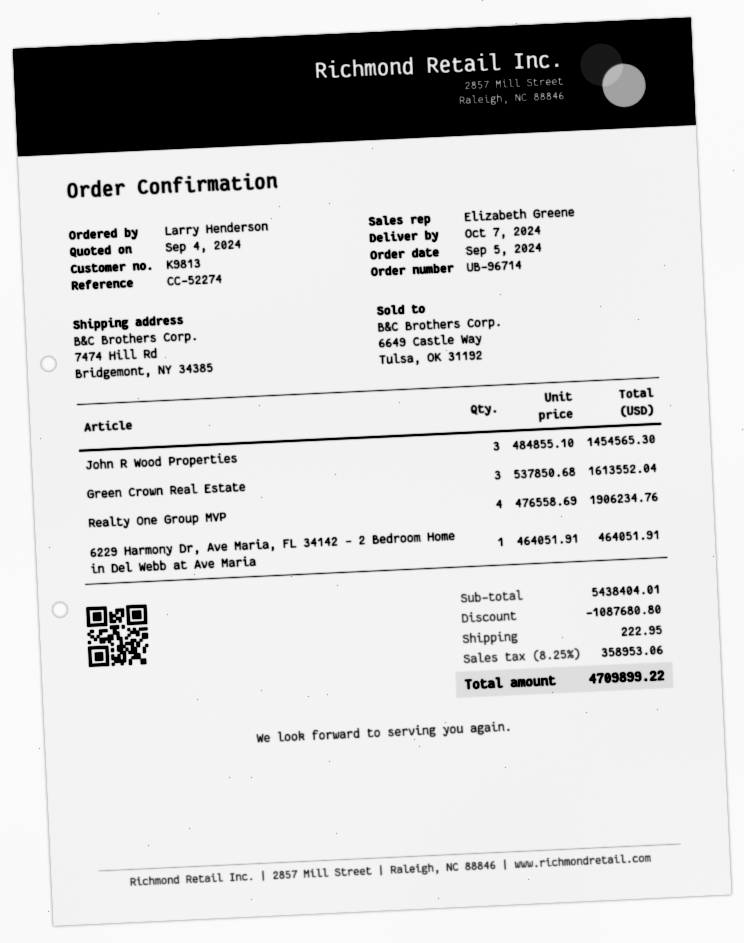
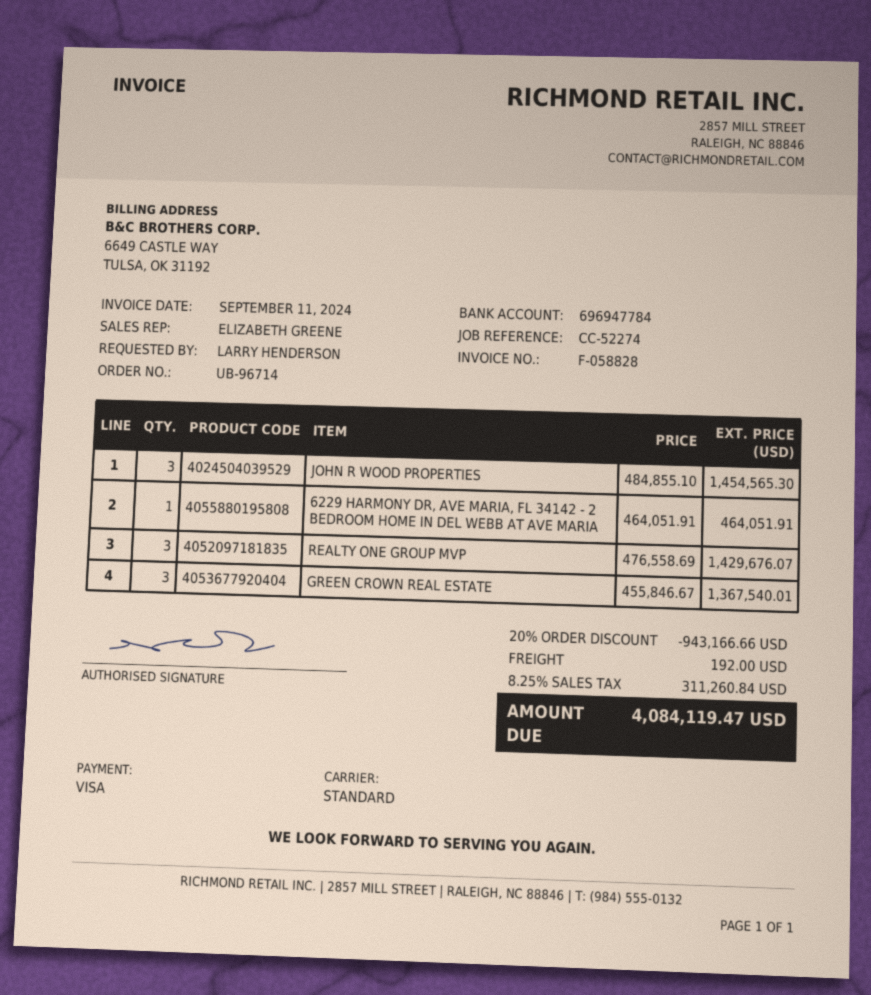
Green Crown Real Estate: 3 x 537850.68 = 1613552.04 -> 3 x 455846.67 = 1367540.01
Realty One Group MVP: 4 x 476558.69 = 1906234.76 -> 3 x 476558.69 = 1429676.07
discount: 1087680.80 -> 943166.66
shipping: 222.95 -> 192.00
tax: 8.25% = 358953.06 -> 8.25% = 311260.84
total: 4709899.22 -> 4084119.47

